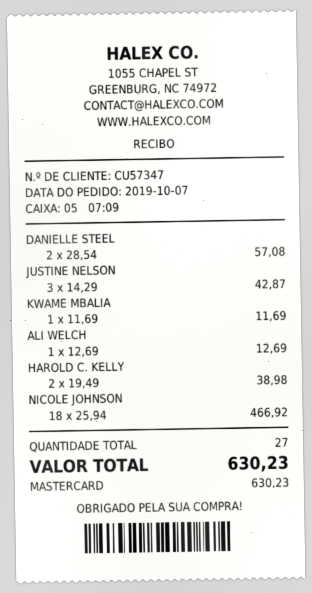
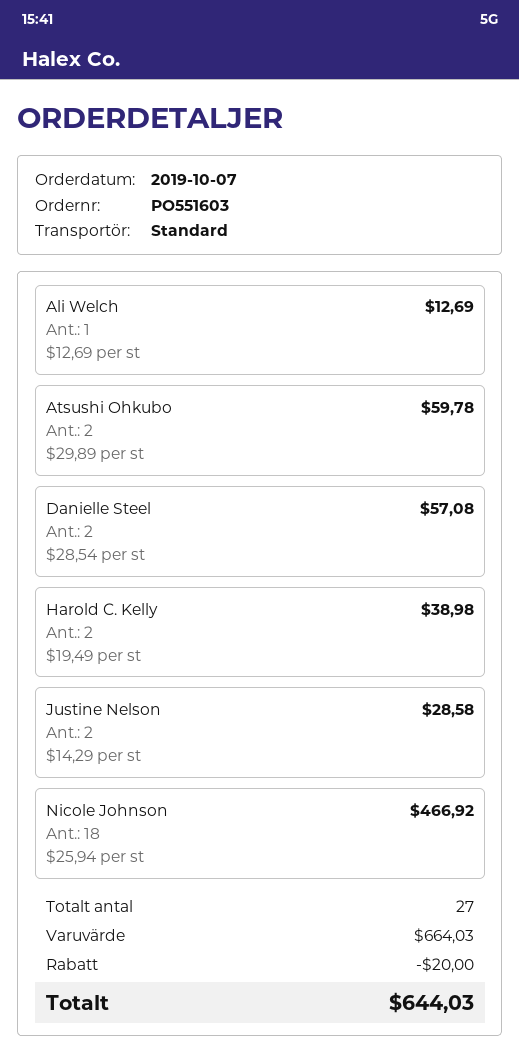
JUSTINE NELSON: 3 x 14.29 = 42.87 -> 2 x 14.29 = 28.58
KWAME MBALIA: 1 x 11.69 = 11.69 -> none
Atsushi Ohkubo: none -> 2 x 29.89 = 59.78
discount: none -> 20.00
total: 630.23 -> 644.03

